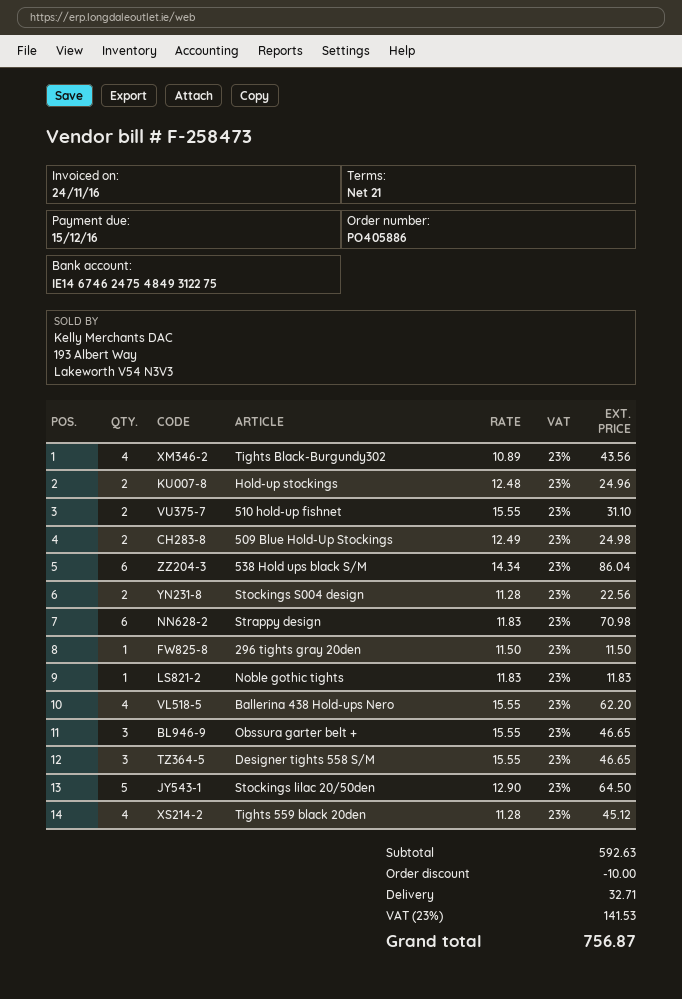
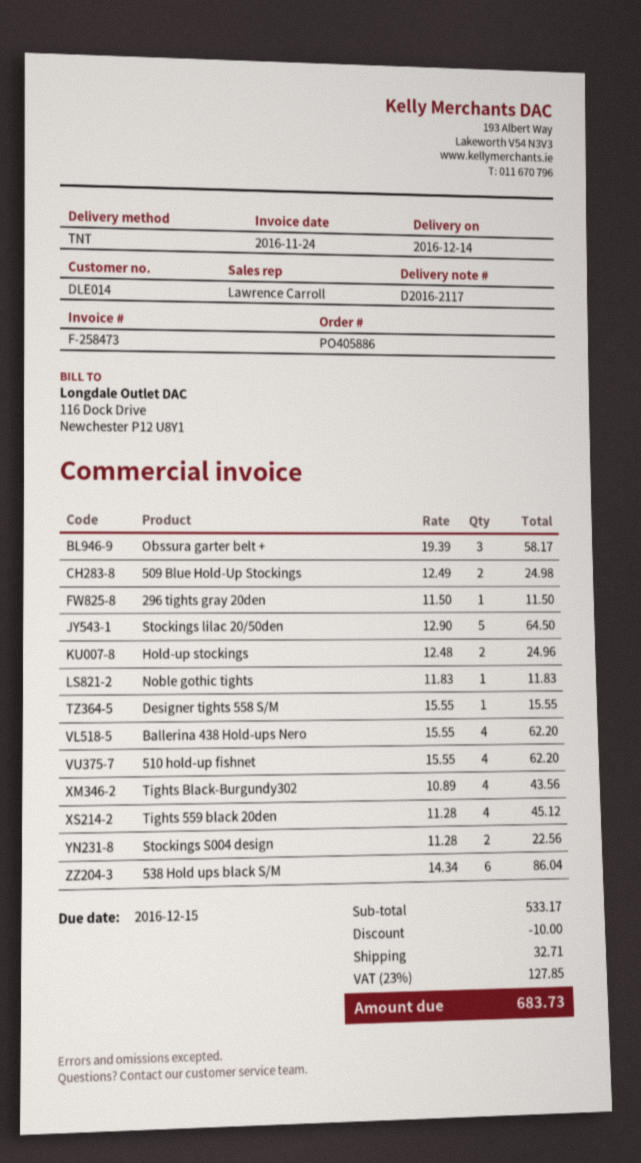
510 hold-up fishnet: 2 x 15.55 = 31.10 -> 4 x 15.55 = 62.20
Strappy design: 6 x 11.83 = 70.98 -> none
Obssura garter belt +: 3 x 15.55 = 46.65 -> 3 x 19.39 = 58.17
Designer tights 558 S/M: 3 x 15.55 = 46.65 -> 1 x 15.55 = 15.55
subtotal: 592.63 -> 533.17
tax: 23% = 141.53 -> 23% = 127.85
total: 756.87 -> 683.73

